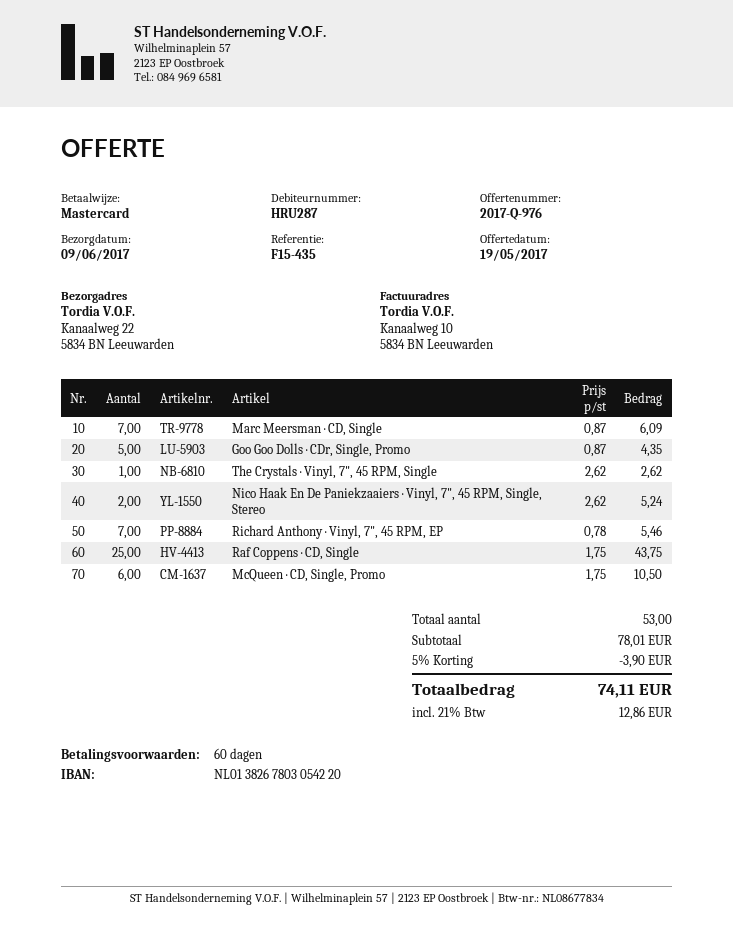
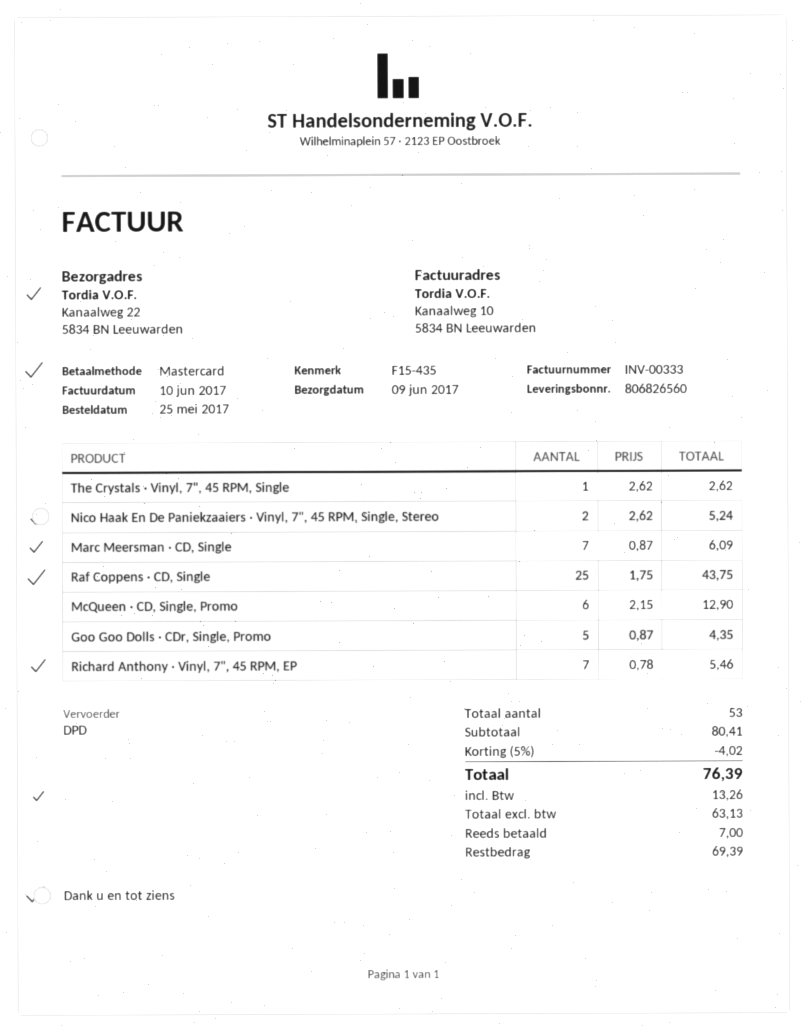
McQueen · CD, Single, Promo: 6 x 1.75 = 10.50 -> 6 x 2.15 = 12.90
subtotal: 78.01 -> 80.41
discount: 5% = 3.90 -> 5% = 4.02
tax: 12.86 -> 13.26
total: 74.11 -> 76.39

